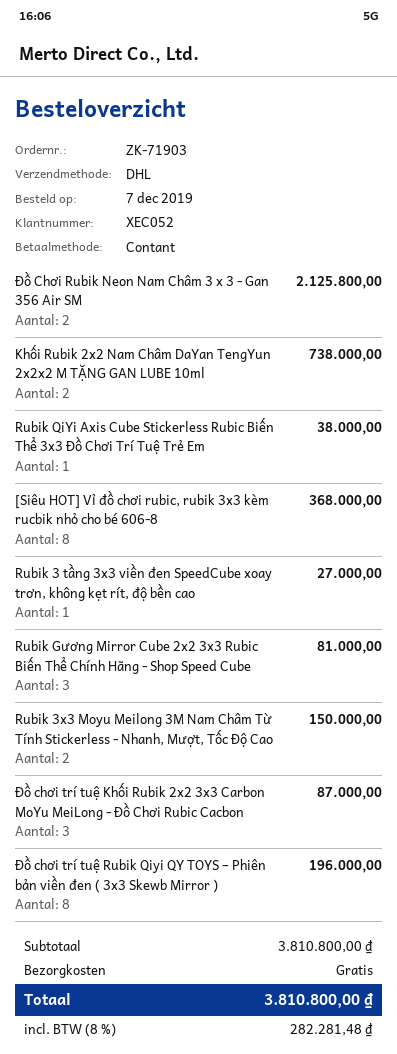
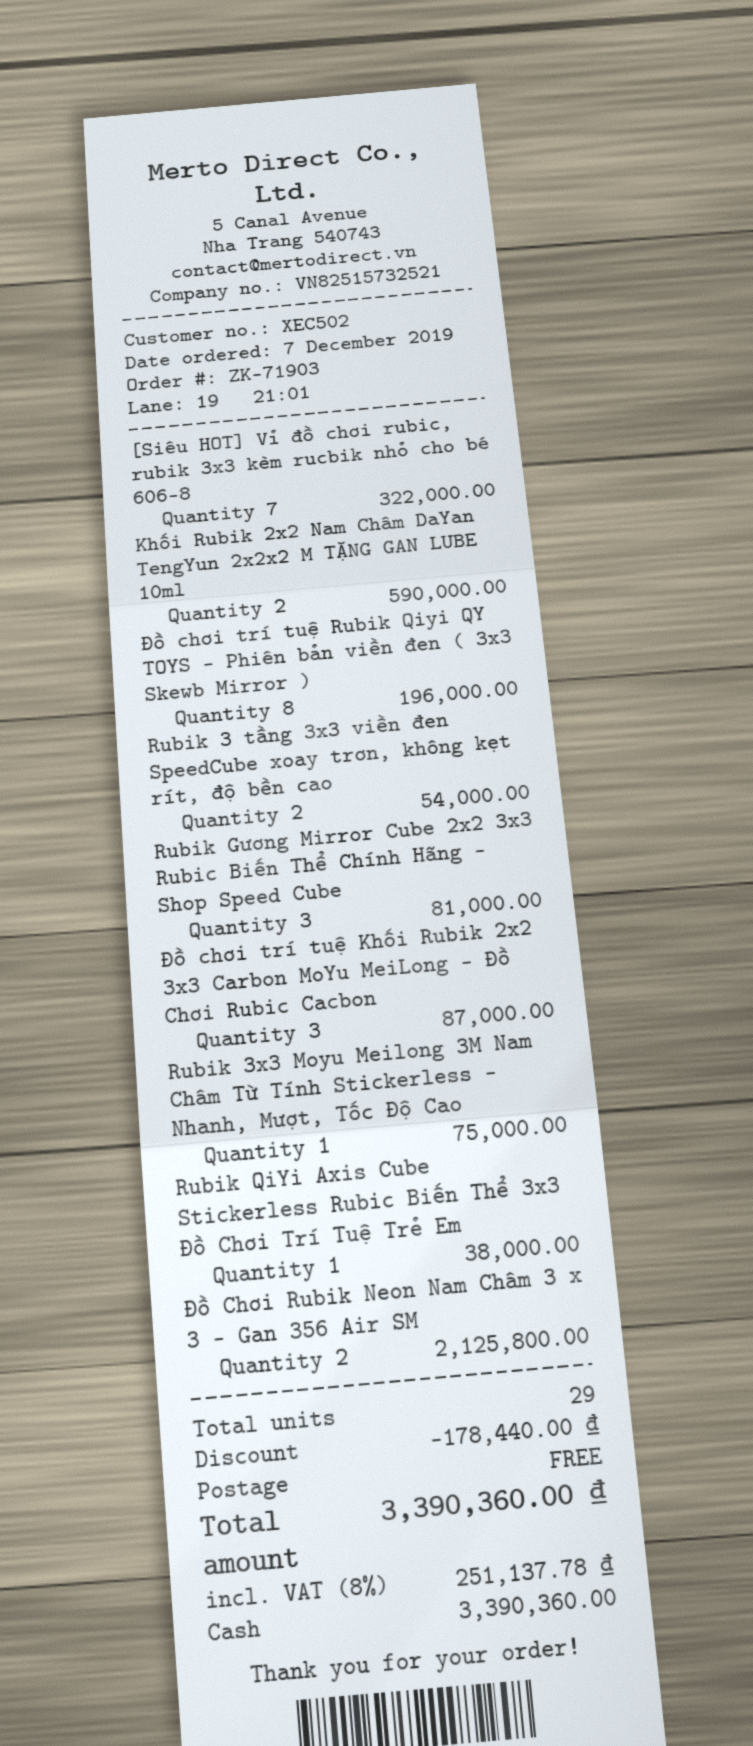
customer number: XEC052 -> XEC502
Khối Rubik 2x2 Nam Châm DaYan TengYun 2x2x2 M TẶNG GAN LUBE 10ml: 2 for 738000.00 -> 2 for 590000.00
[Siêu HOT] Vỉ đồ chơi rubic, rubik 3x3 kèm rucbik nhỏ cho bé 606-8: 8 for 368000.00 -> 7 for 322000.00
Rubik 3 tầng 3x3 viền đen SpeedCube xoay trơn, không kẹt rít, độ bền cao: 1 for 27000.00 -> 2 for 54000.00
Rubik 3x3 Moyu Meilong 3M Nam Châm Từ Tính Stickerless - Nhanh, Mượt, Tốc Độ Cao: 2 for 150000.00 -> 1 for 75000.00
discount: none -> 178440.00
tax: 8% = 282281.48 -> 8% = 251137.78
total: 3810800.00 -> 3390360.00

